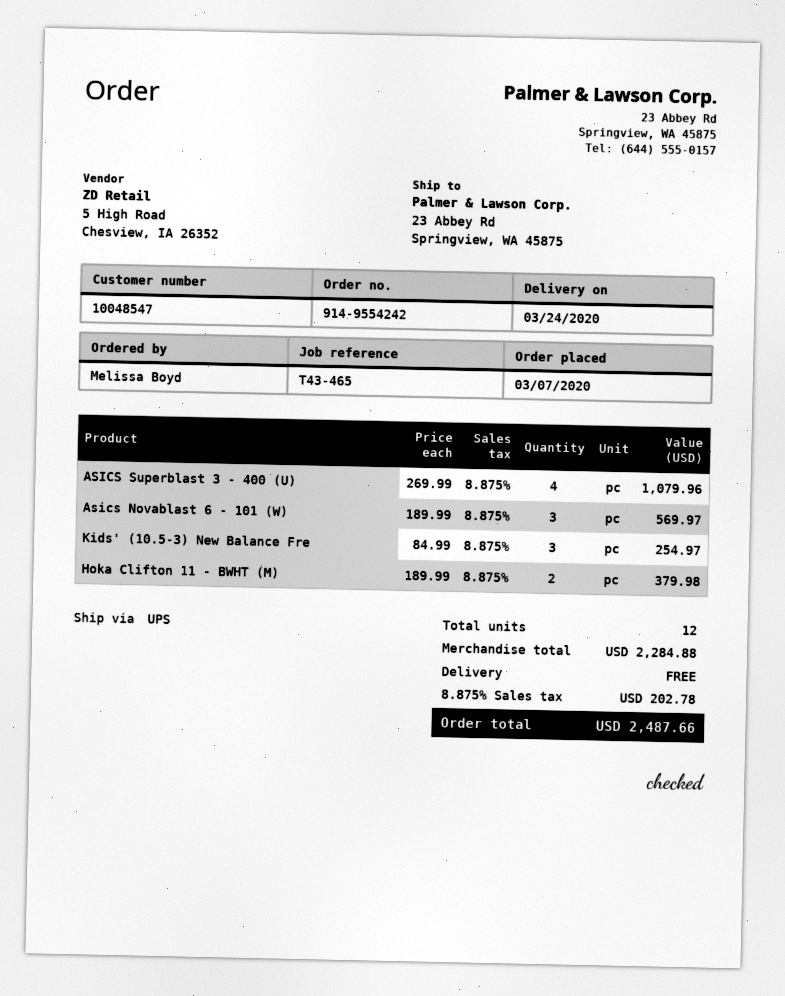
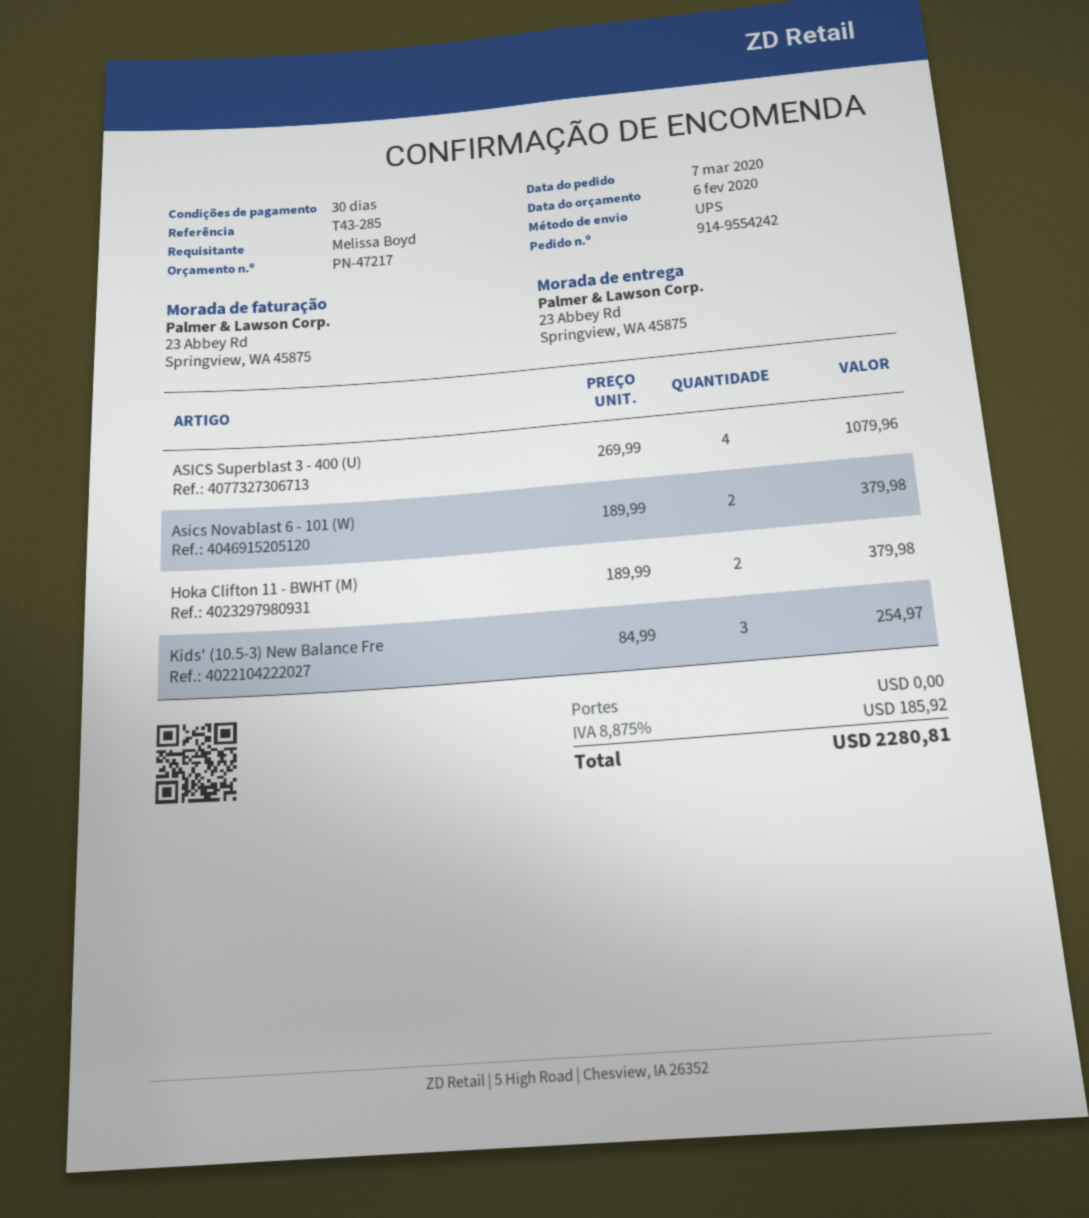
reference: T43-465 -> T43-285
Asics Novablast 6 - 101 (W): 3 x 189.99 = 569.97 -> 2 x 189.99 = 379.98
tax: 8.875% = 202.78 -> 8.875% = 185.92
total: 2487.66 -> 2280.81

